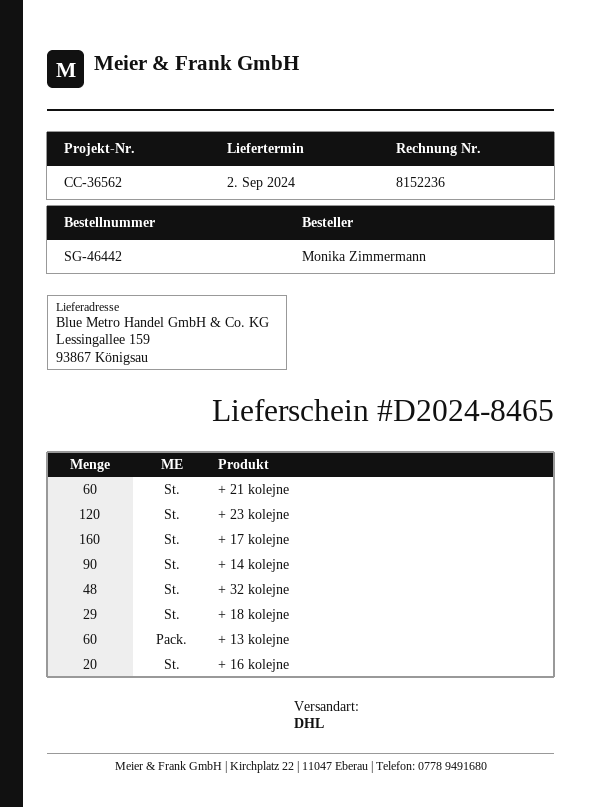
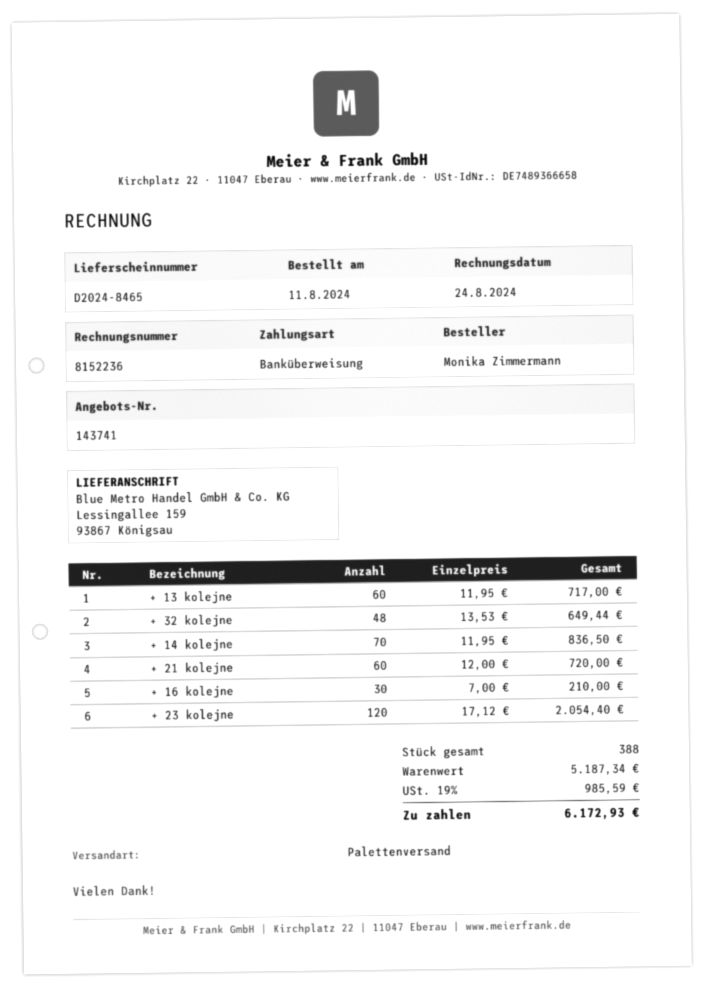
shipping method: DHL -> pallet freight
+ 17 kolejne: 160 -> none
+ 14 kolejne: 90 -> 70
+ 18 kolejne: 29 -> none
+ 16 kolejne: 20 -> 30

